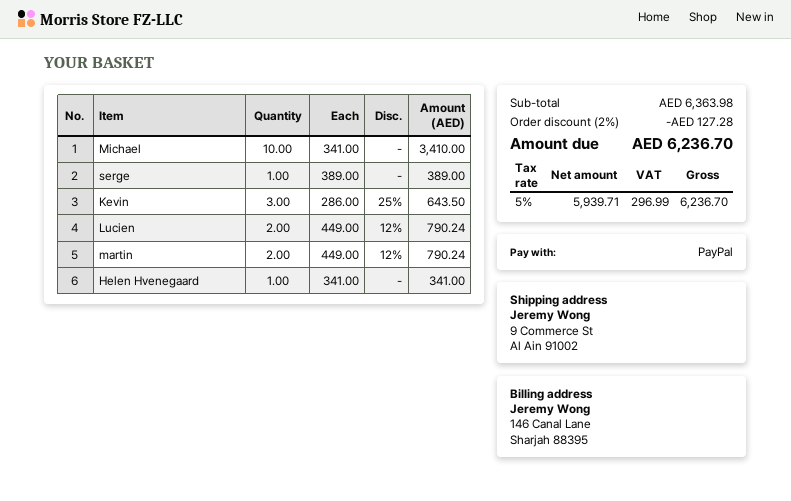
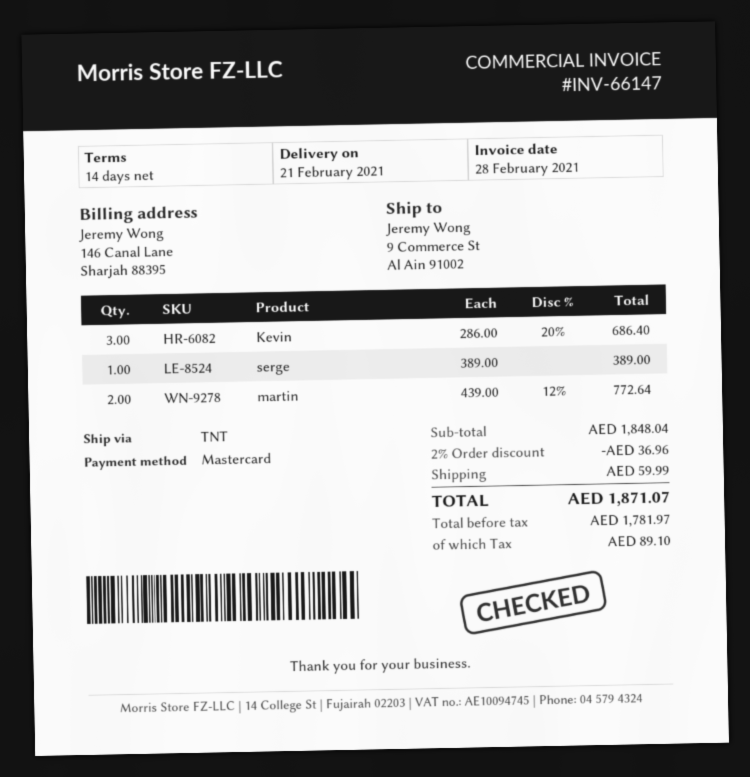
payment method: PayPal -> Mastercard
Michael: 10 x 341.00 = 3410.00 -> none
Kevin: 3 x 286.00 - 25% = 643.50 -> 3 x 286.00 - 20% = 686.40
Lucien: 2 x 449.00 - 12% = 790.24 -> none
martin: 2 x 449.00 - 12% = 790.24 -> 2 x 439.00 - 12% = 772.64
Helen Hvenegaard: 1 x 341.00 = 341.00 -> none
subtotal: 6363.98 -> 1848.04
discount: 2% = 127.28 -> 2% = 36.96
shipping: none -> 59.99
net: 5939.71 -> 1781.97
tax: 296.99 -> 89.10
total: 6236.70 -> 1871.07

